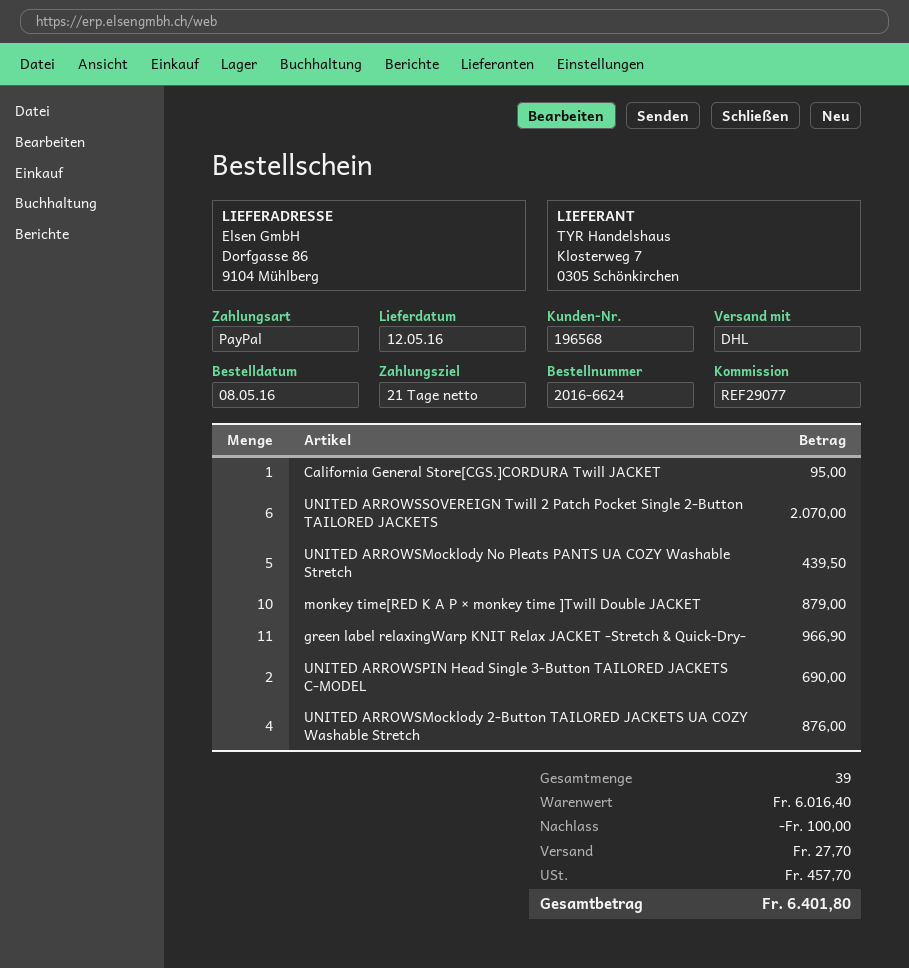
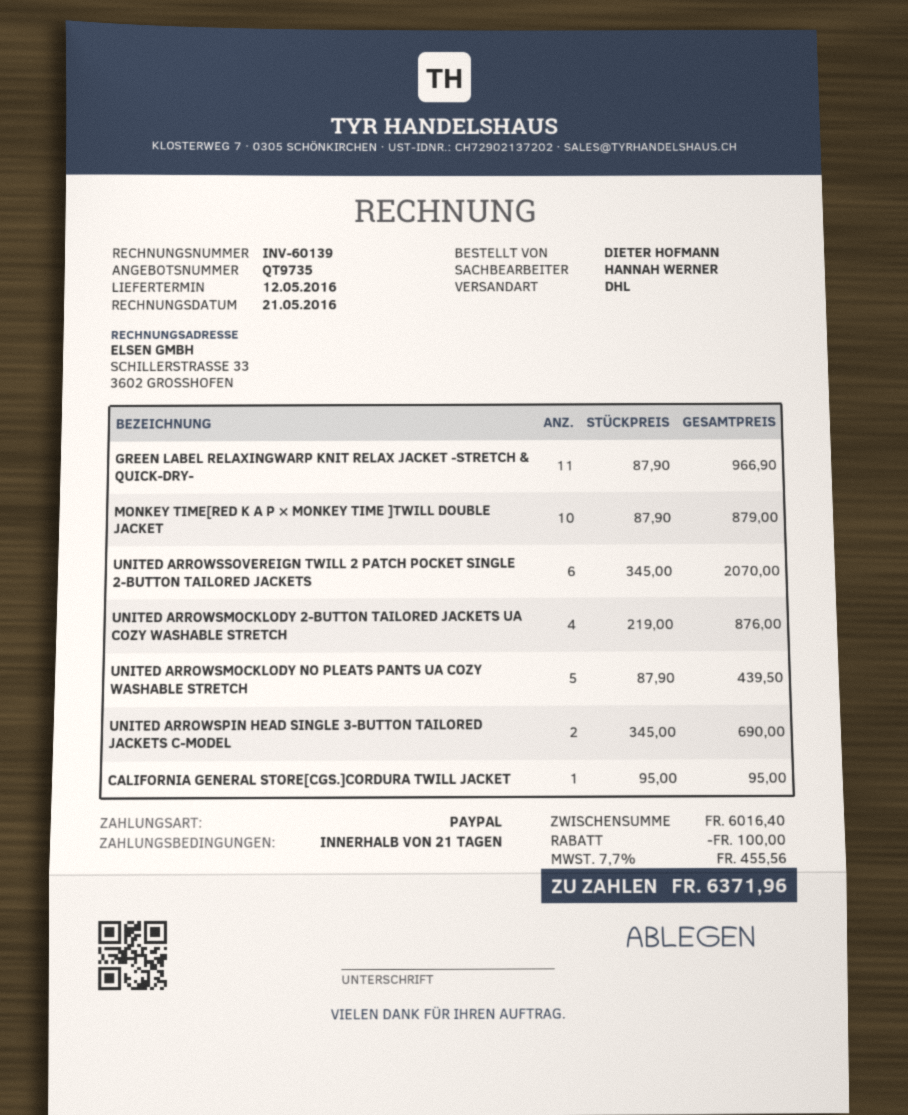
shipping: 27.70 -> none
tax: 457.70 -> 455.56
total: 6401.80 -> 6371.96

